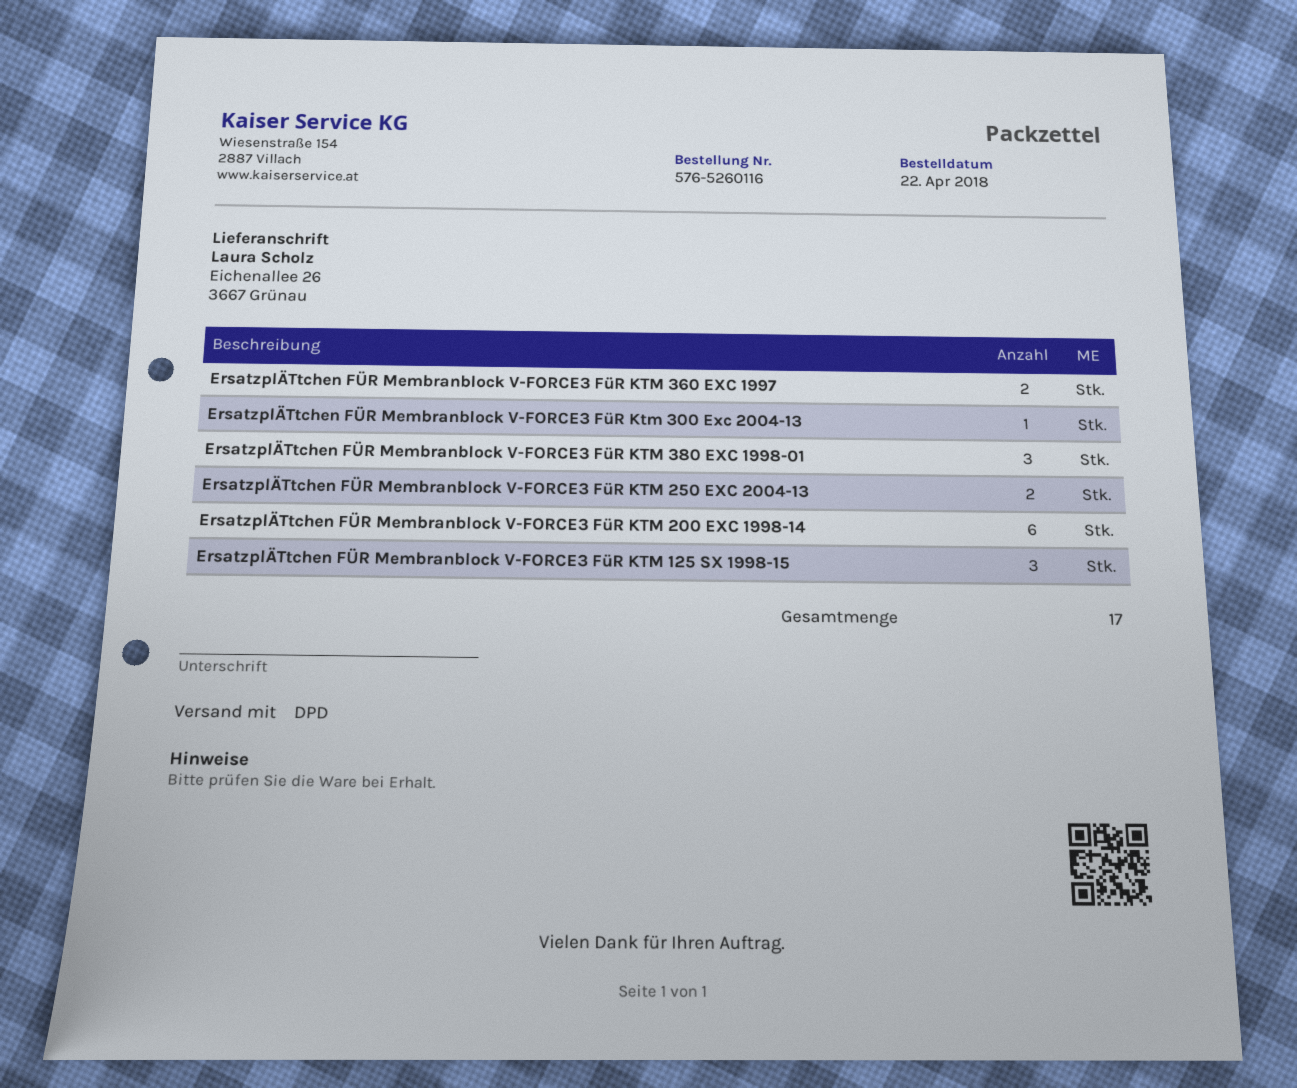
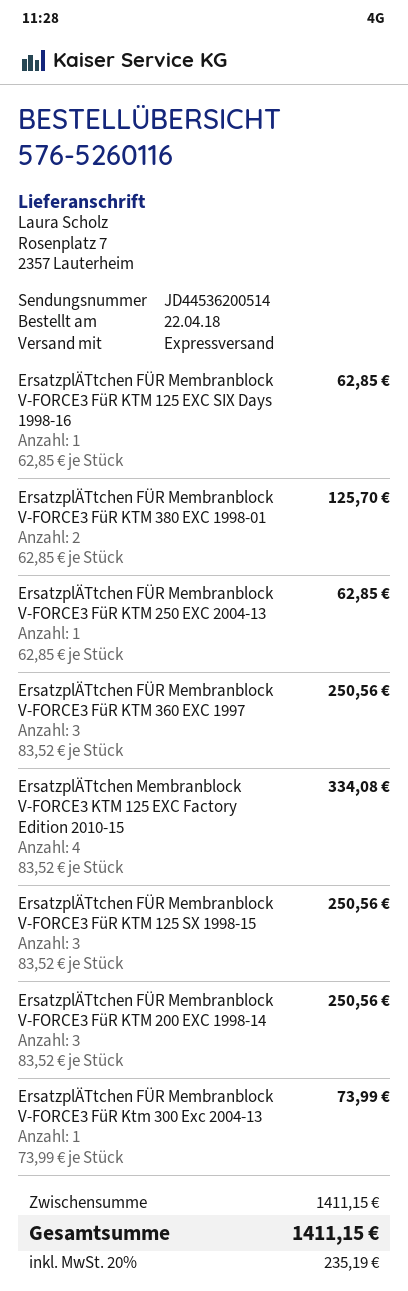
shipping method: DPD -> express
ship to: Eichenallee 26, 3667 Grünau -> Rosenplatz 7, 2357 Lauterheim
ErsatzplÄTtchen FÜR Membranblock V-FORCE3 FüR KTM 360 EXC 1997: 2 -> 3
ErsatzplÄTtchen FÜR Membranblock V-FORCE3 FüR KTM 380 EXC 1998-01: 3 -> 2
ErsatzplÄTtchen FÜR Membranblock V-FORCE3 FüR KTM 250 EXC 2004-13: 2 -> 1
ErsatzplÄTtchen FÜR Membranblock V-FORCE3 FüR KTM 200 EXC 1998-14: 6 -> 3
ErsatzplÄTtchen FÜR Membranblock V-FORCE3 FüR KTM 125 EXC SIX Days 1998-16: none -> 1
ErsatzplÄTtchen Membranblock V-FORCE3 KTM 125 EXC Factory Edition 2010-15: none -> 4

